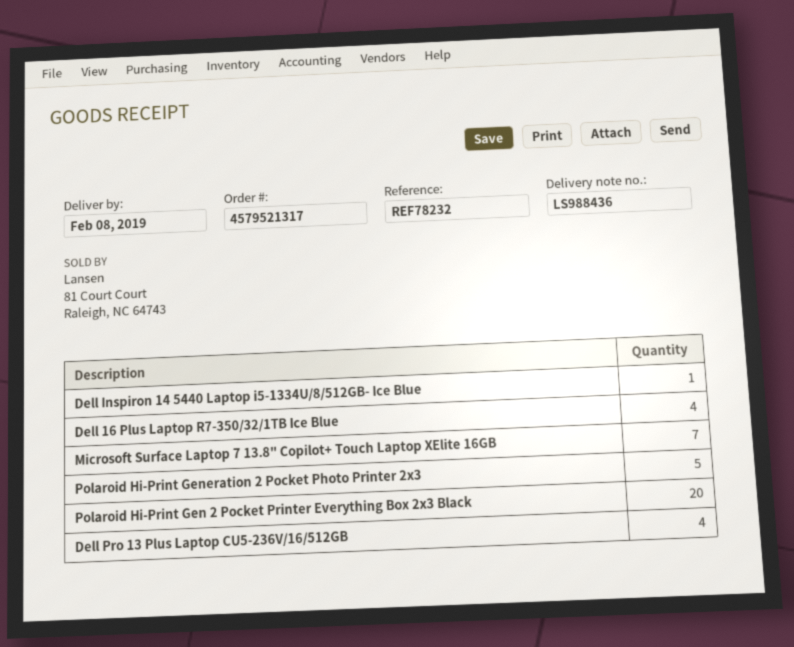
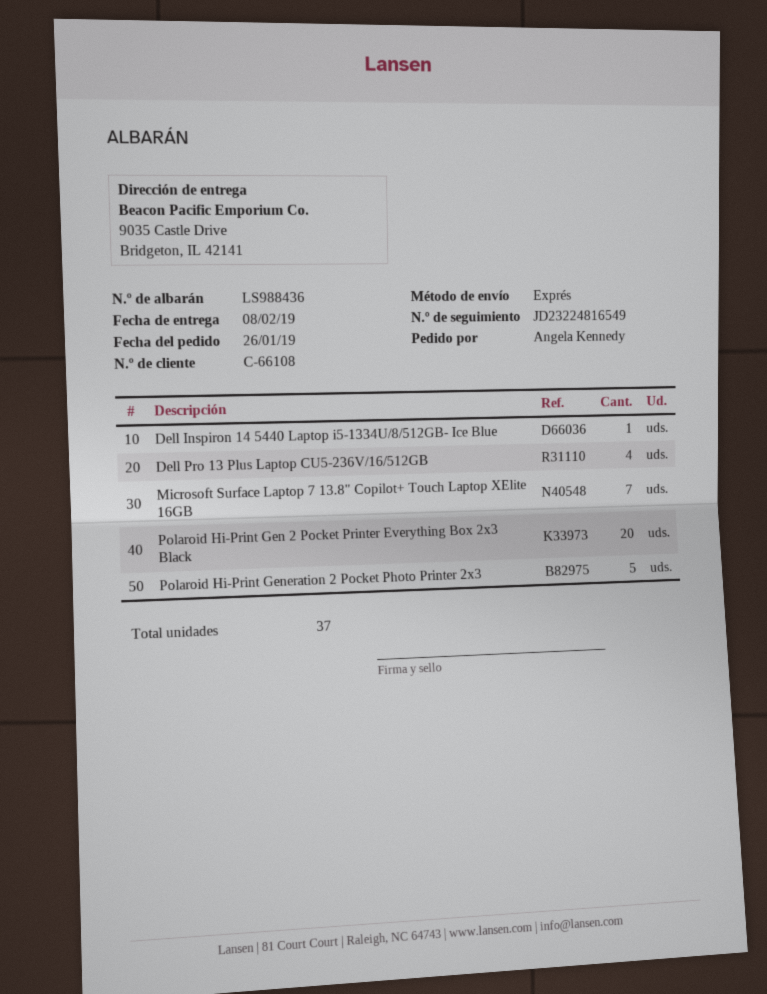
Dell 16 Plus Laptop R7-350/32/1TB Ice Blue: 4 -> none

